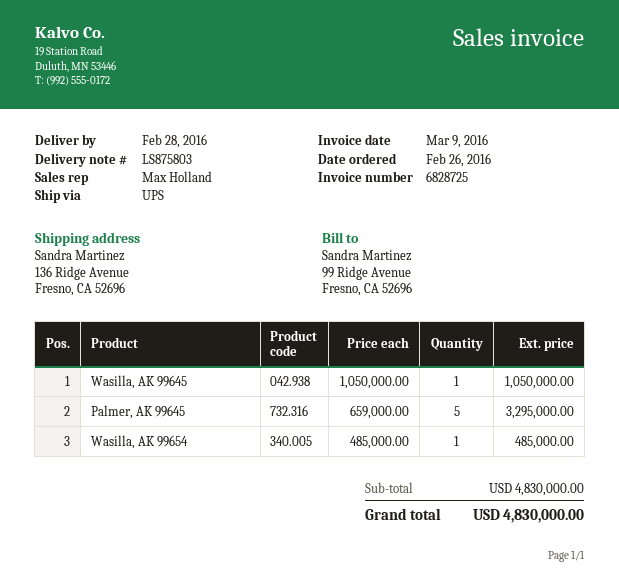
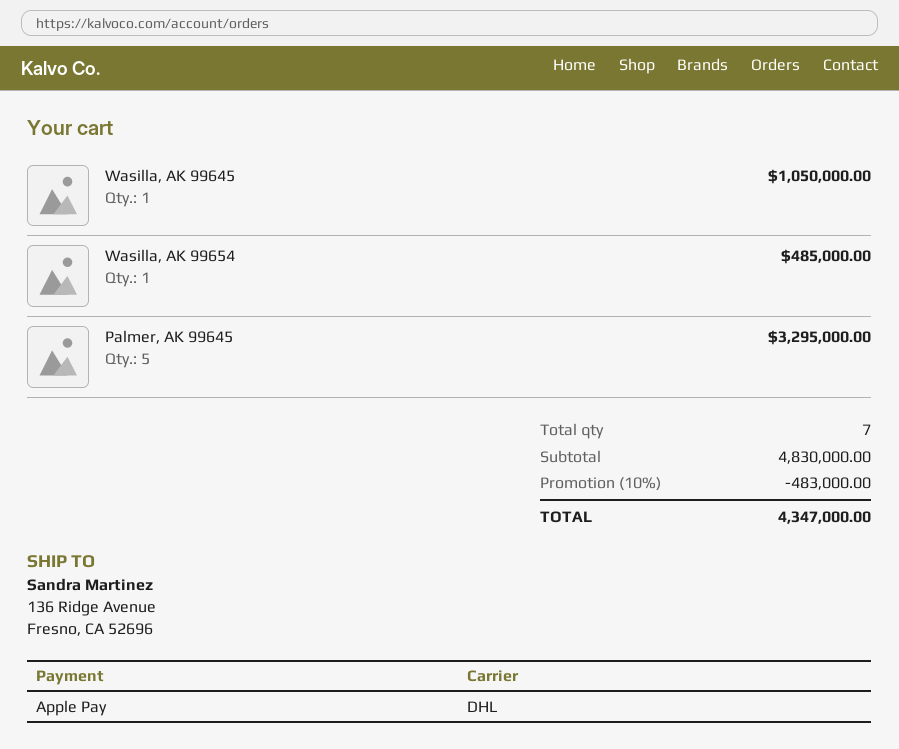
shipping method: UPS -> DHL
discount: none -> 10% = 483000.00
total: 4830000.00 -> 4347000.00

